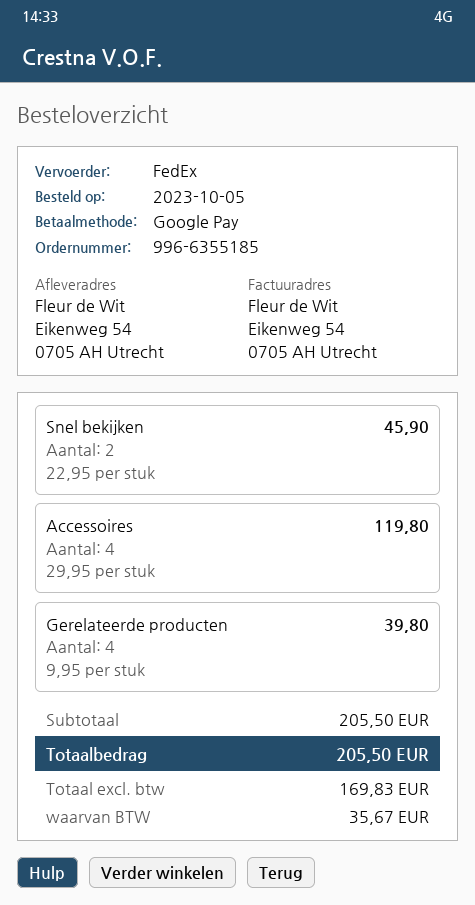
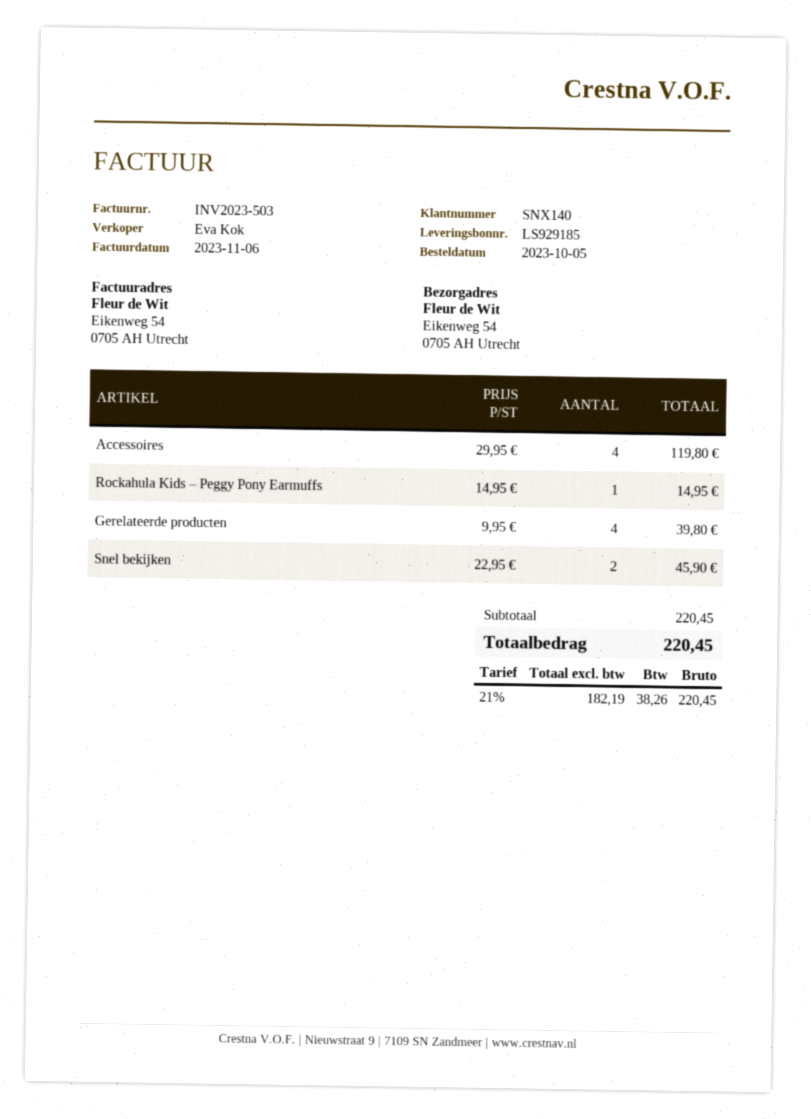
Rockahula Kids – Peggy Pony Earmuffs: none -> 1 x 14.95 = 14.95
subtotal: 205.50 -> 220.45
net: 169.83 -> 182.19
tax: 35.67 -> 38.26
total: 205.50 -> 220.45

